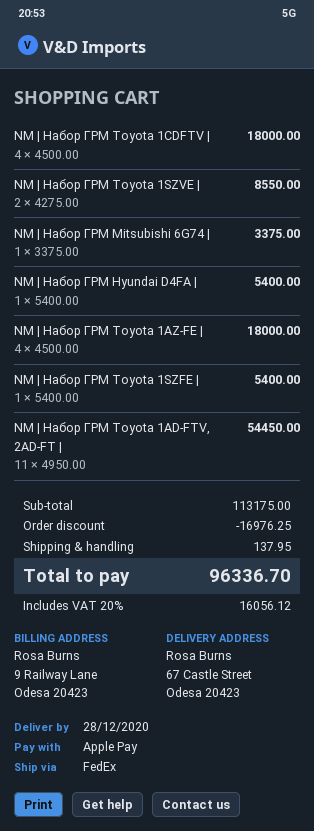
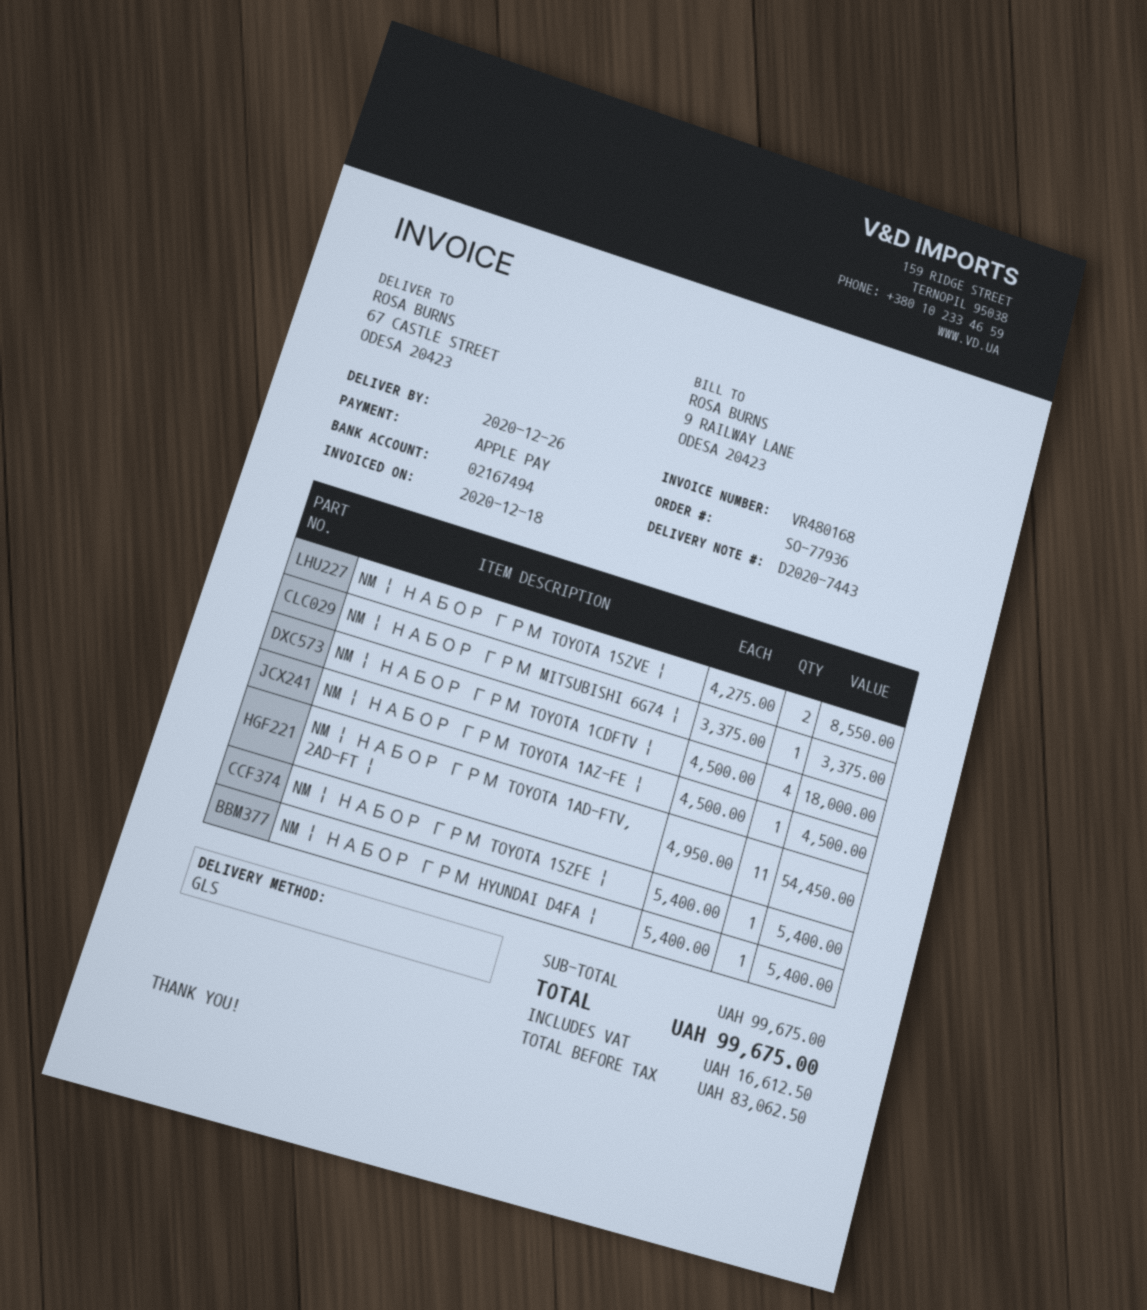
delivery date: 2020-12-28 -> 2020-12-26
shipping method: FedEx -> GLS
NM | Набор ГРМ Toyota 1AZ-FE |: 4 x 4500.00 = 18000.00 -> 1 x 4500.00 = 4500.00
subtotal: 113175.00 -> 99675.00
discount: 16976.25 -> none
shipping: 137.95 -> none
tax: 16056.12 -> 16612.50
total: 96336.70 -> 99675.00

